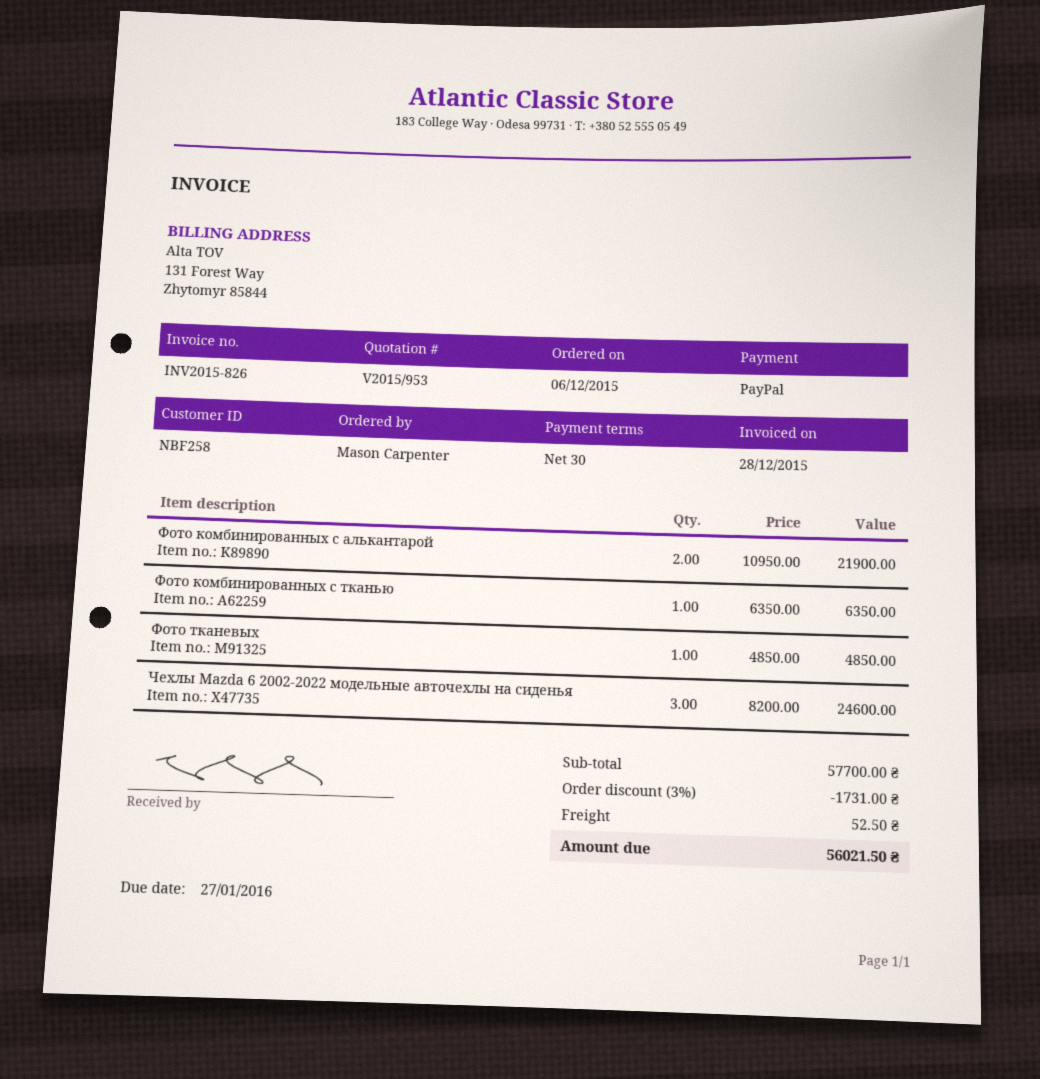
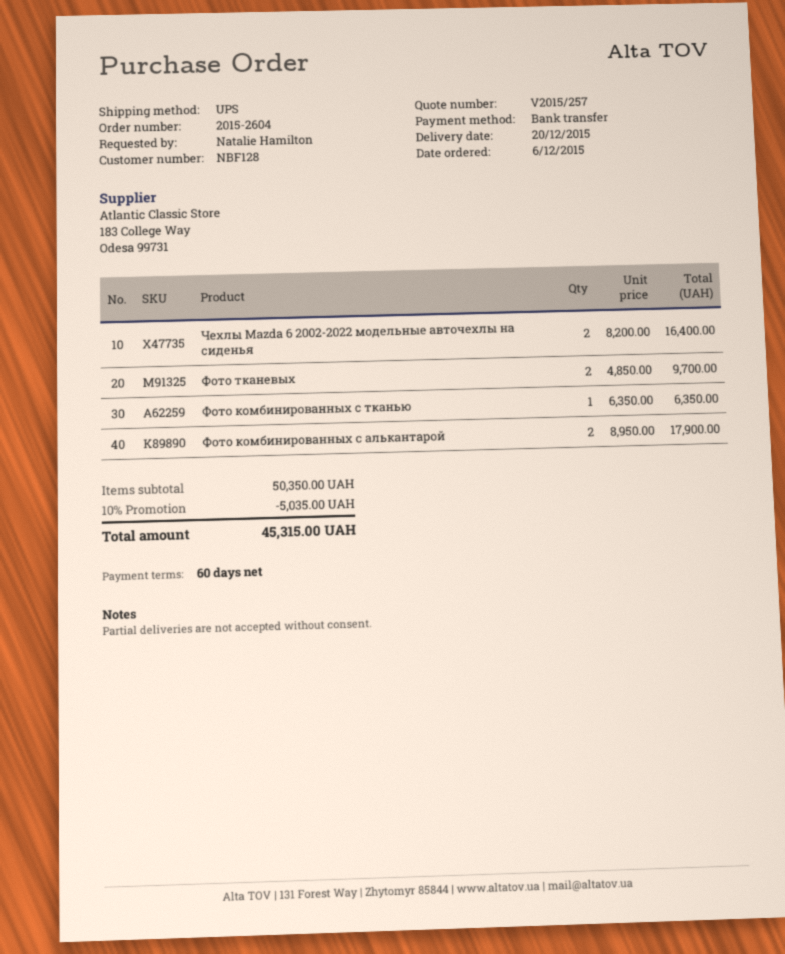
quote number: V2015/953 -> V2015/257
payment terms: 30 days -> 60 days
customer number: NBF258 -> NBF128
ordered by: Mason Carpenter -> Natalie Hamilton
payment method: PayPal -> bank transfer
Фото комбинированных с алькантарой: 2 x 10950.00 = 21900.00 -> 2 x 8950.00 = 17900.00
Фото тканевых: 1 x 4850.00 = 4850.00 -> 2 x 4850.00 = 9700.00
Чехлы Mazda 6 2002-2022 модельные авточехлы на сиденья: 3 x 8200.00 = 24600.00 -> 2 x 8200.00 = 16400.00
subtotal: 57700.00 -> 50350.00
discount: 3% = 1731.00 -> 10% = 5035.00
shipping: 52.50 -> none
total: 56021.50 -> 45315.00

